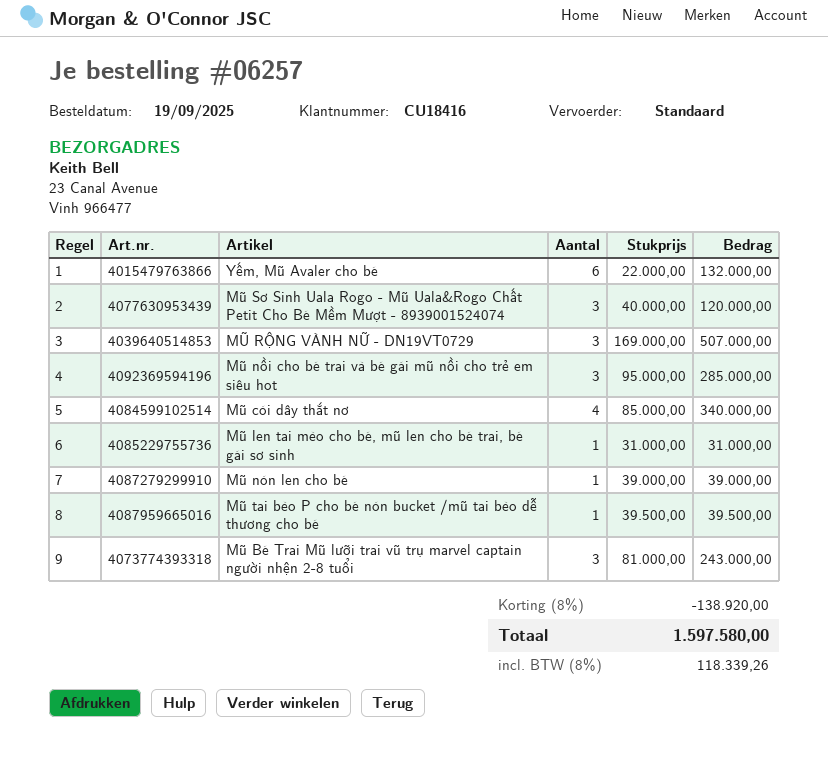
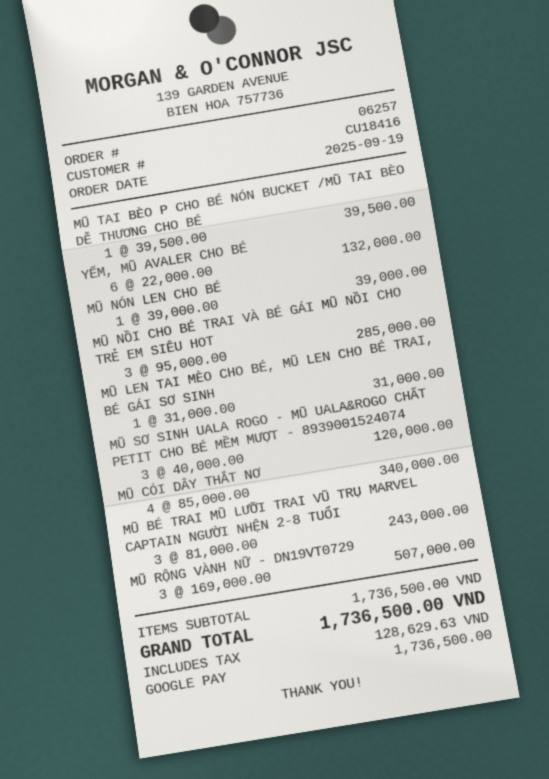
discount: 8% = 138920.00 -> none
tax: 118339.26 -> 128629.63
total: 1597580.00 -> 1736500.00

